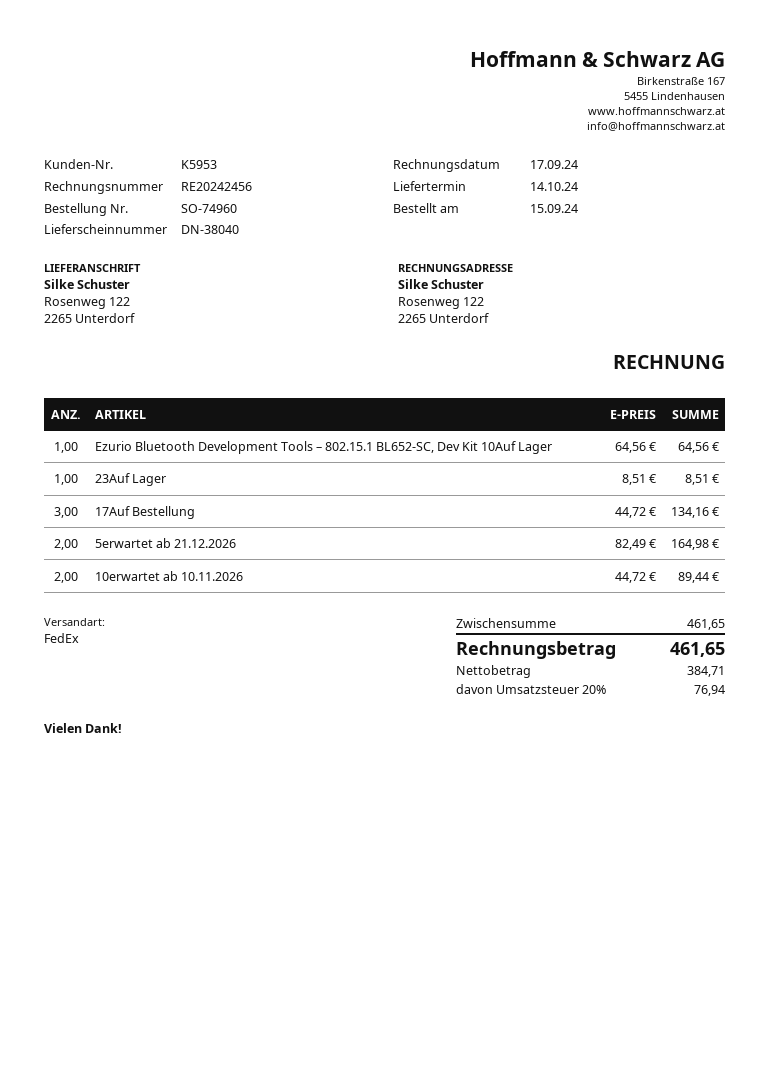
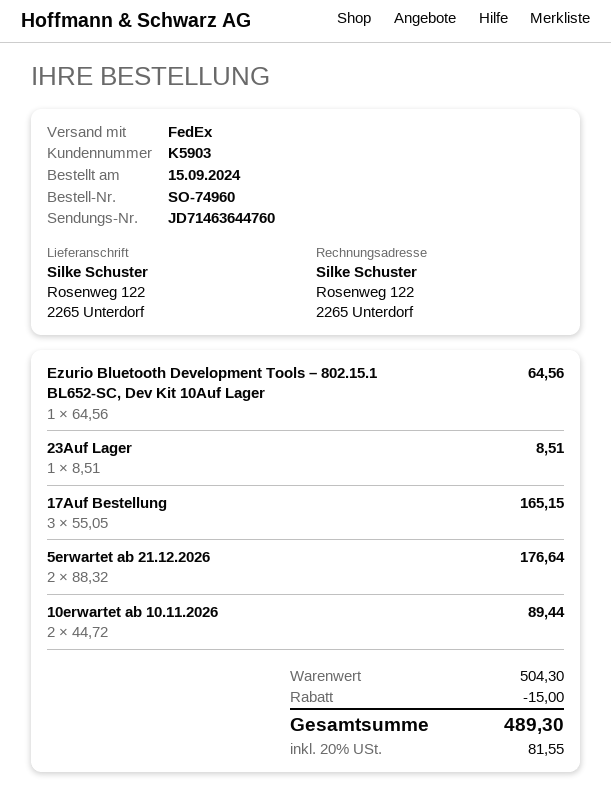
customer number: K5953 -> K5903
17Auf Bestellung: 3 x 44.72 = 134.16 -> 3 x 55.05 = 165.15
5erwartet ab 21.12.2026: 2 x 82.49 = 164.98 -> 2 x 88.32 = 176.64
subtotal: 461.65 -> 504.30
discount: none -> 15.00
tax: 20% = 76.94 -> 20% = 81.55
total: 461.65 -> 489.30

